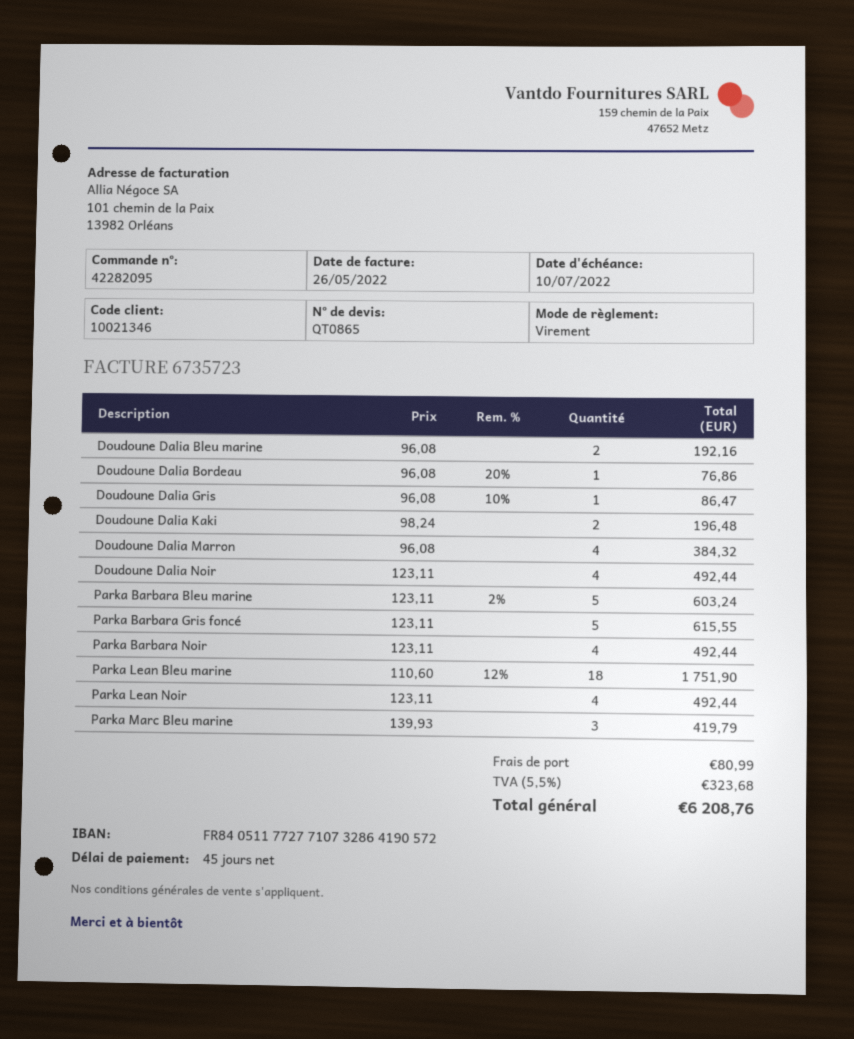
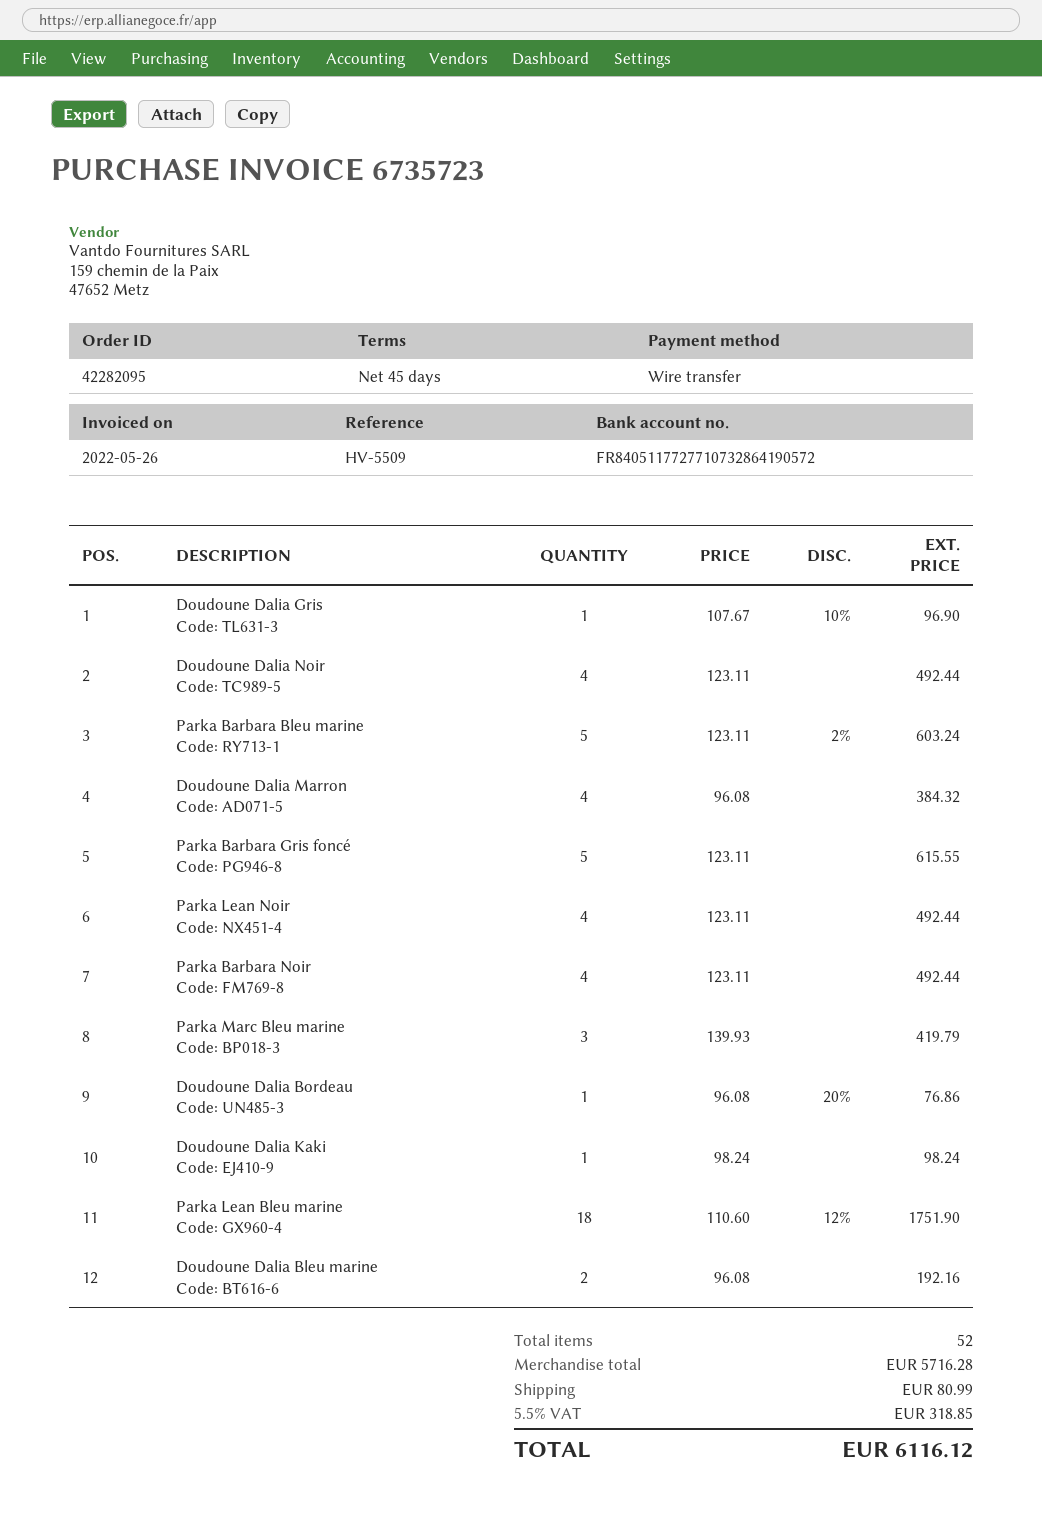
Doudoune Dalia Gris: 1 x 96.08 - 10% = 86.47 -> 1 x 107.67 - 10% = 96.90
Doudoune Dalia Kaki: 2 x 98.24 = 196.48 -> 1 x 98.24 = 98.24
tax: 5.5% = 323.68 -> 5.5% = 318.85
total: 6208.76 -> 6116.12

